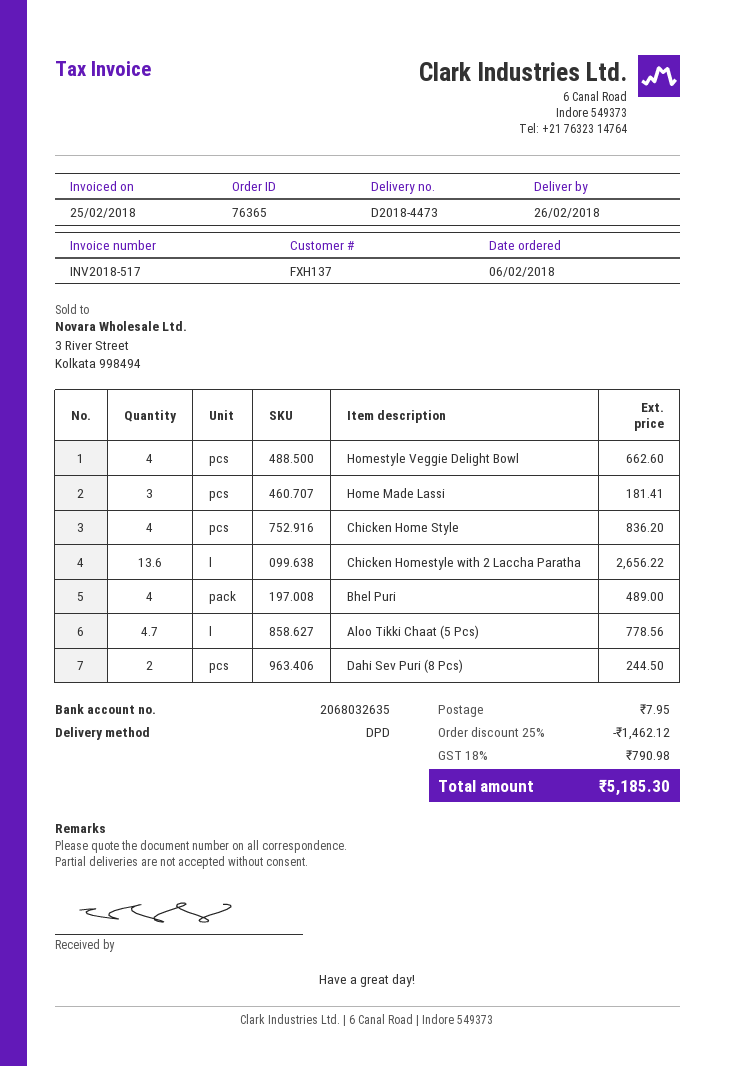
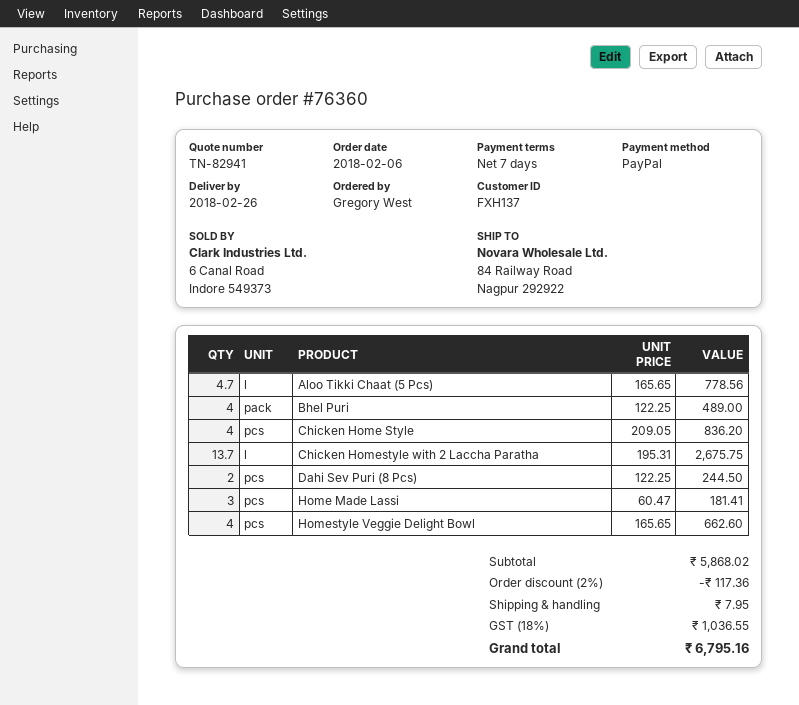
order number: 76365 -> 76360
Chicken Homestyle with 2 Laccha Paratha: 13.6 for 2656.22 -> 13.7 for 2675.75
discount: 25% = 1462.12 -> 2% = 117.36
tax: 18% = 790.98 -> 18% = 1036.55
total: 5185.30 -> 6795.16

